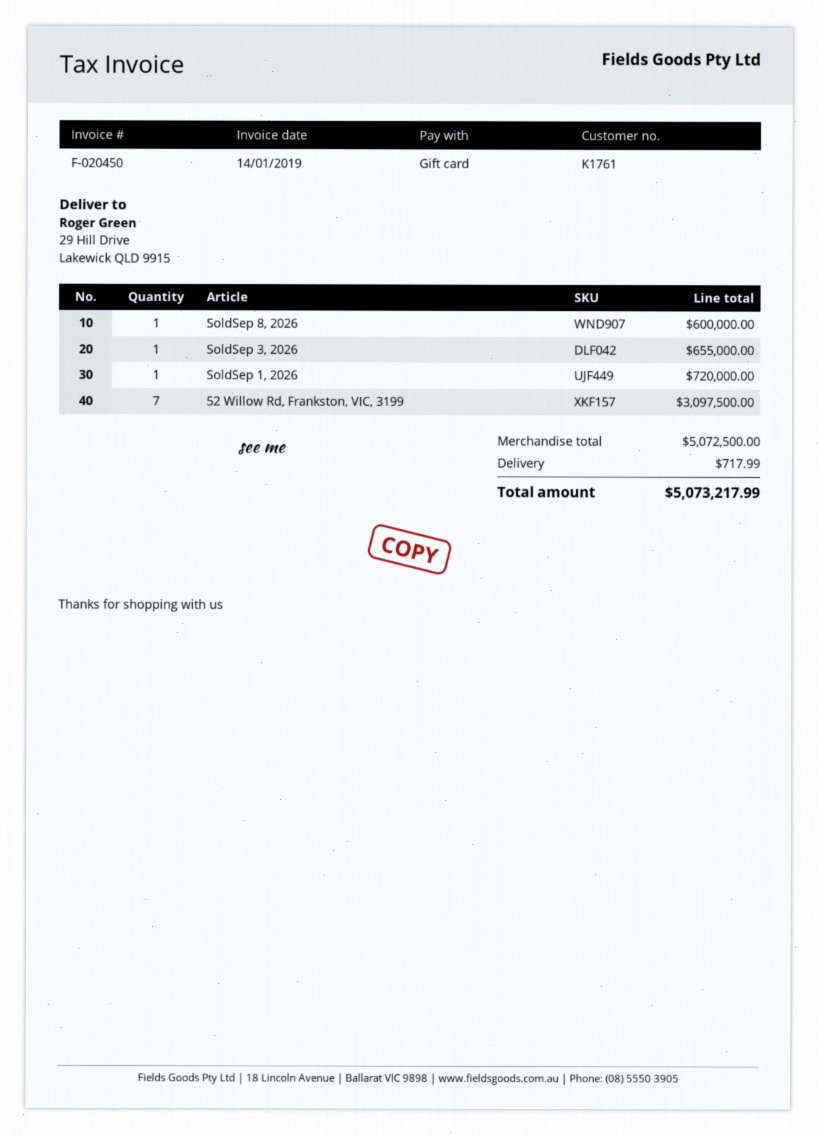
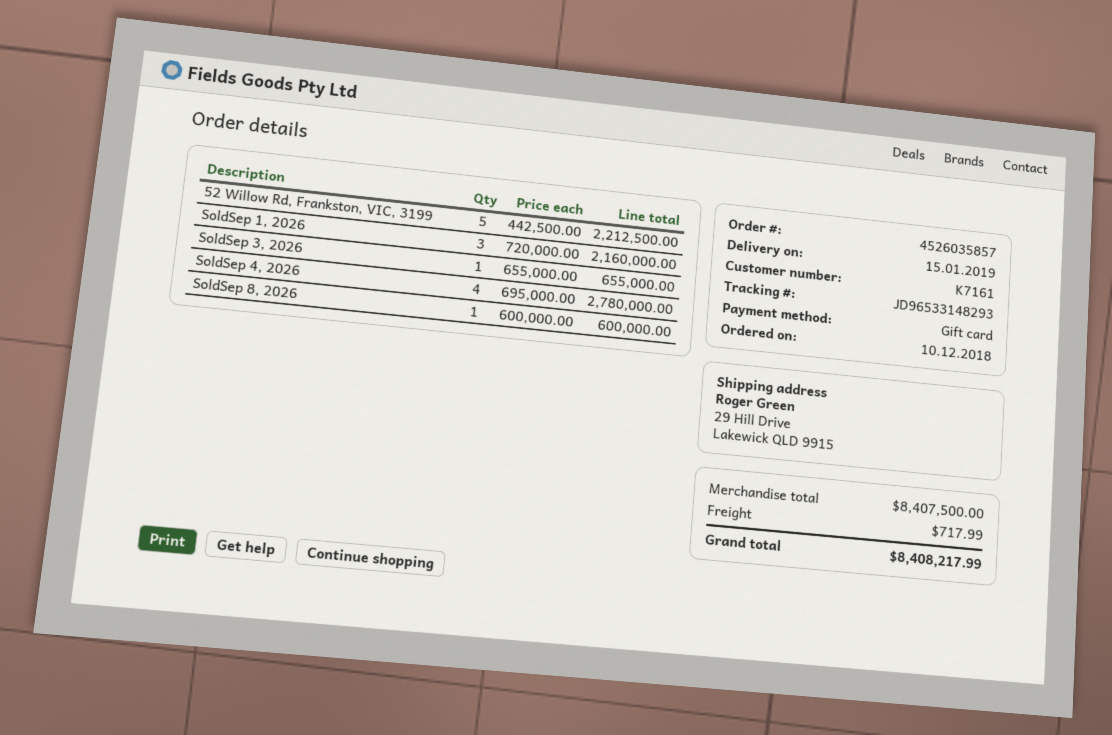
customer number: K1761 -> K7161
SoldSep 1, 2026: 1 for 720000.00 -> 3 for 2160000.00
52 Willow Rd, Frankston, VIC, 3199: 7 for 3097500.00 -> 5 for 2212500.00
SoldSep 4, 2026: none -> 4 for 2780000.00
subtotal: 5072500.00 -> 8407500.00
total: 5073217.99 -> 8408217.99

